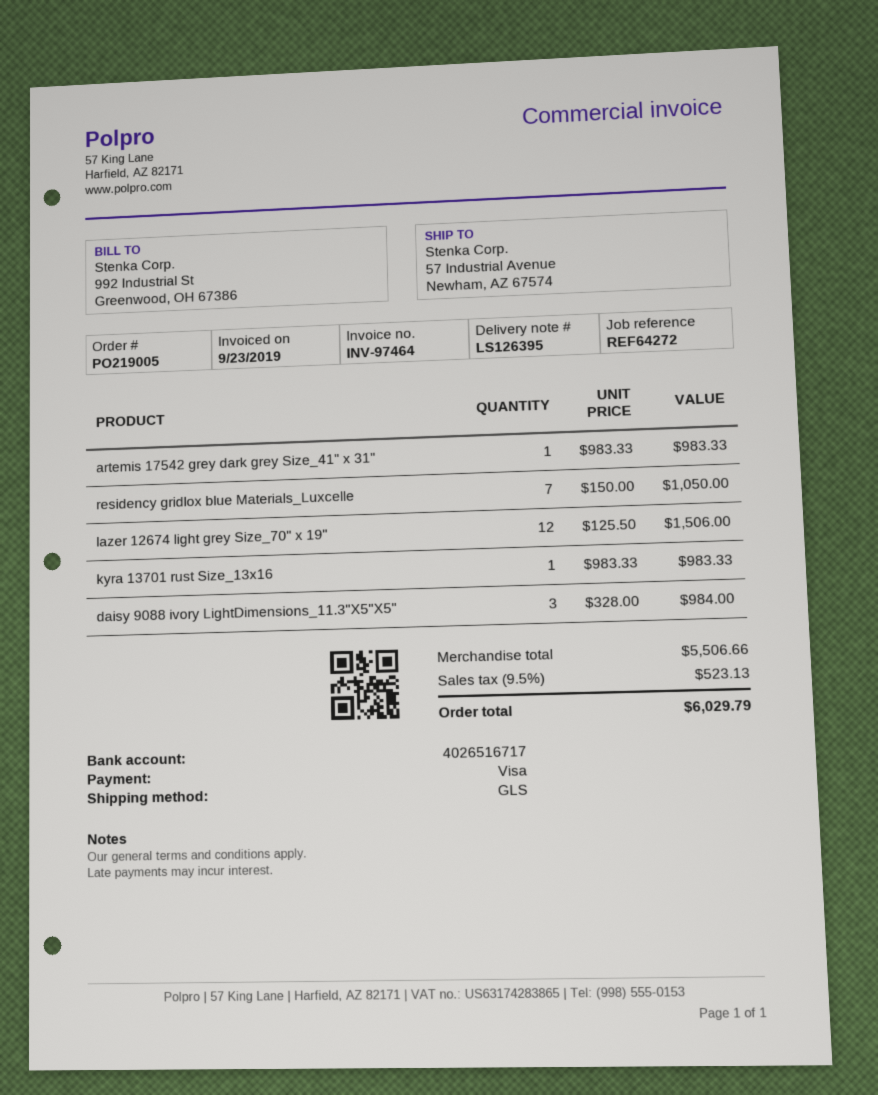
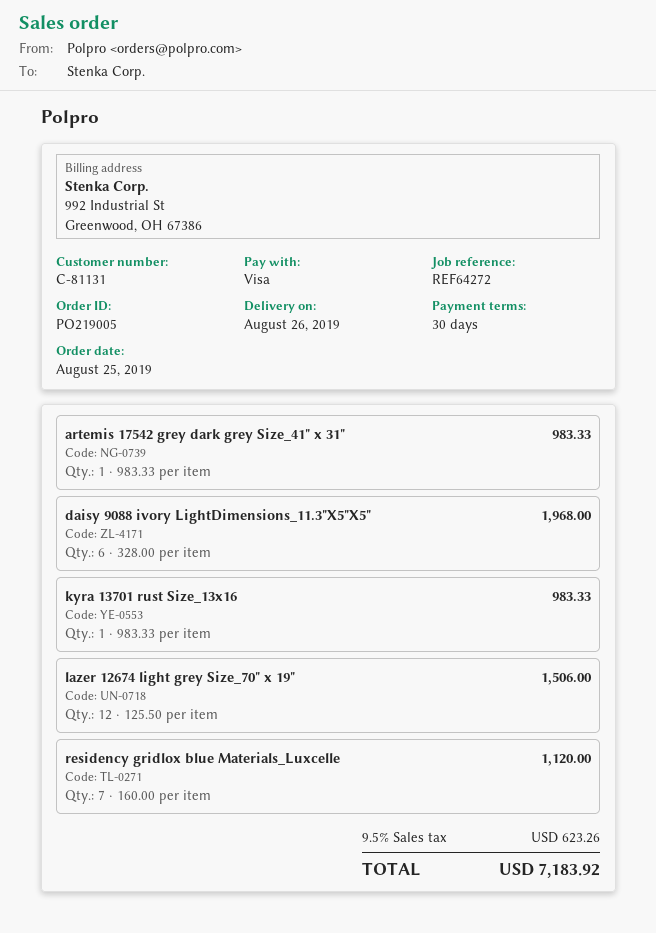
residency gridlox blue Materials_Luxcelle: 7 x 150.00 = 1050.00 -> 7 x 160.00 = 1120.00
daisy 9088 ivory LightDimensions_11.3"X5"X5": 3 x 328.00 = 984.00 -> 6 x 328.00 = 1968.00
tax: 9.5% = 523.13 -> 9.5% = 623.26
total: 6029.79 -> 7183.92

